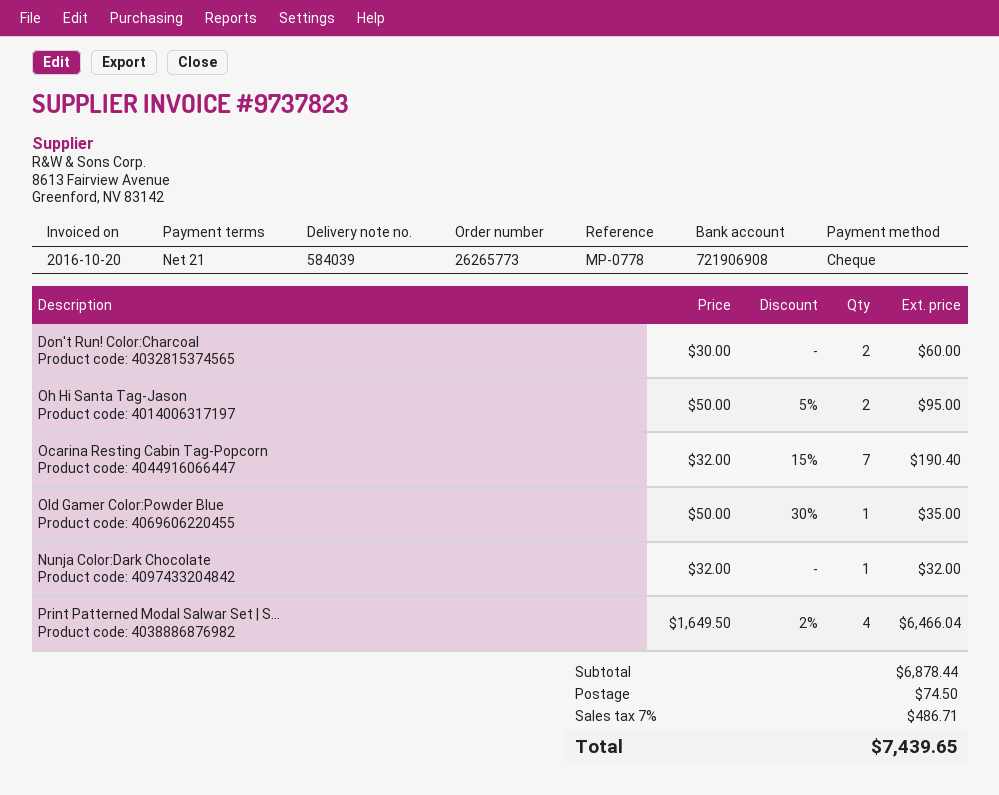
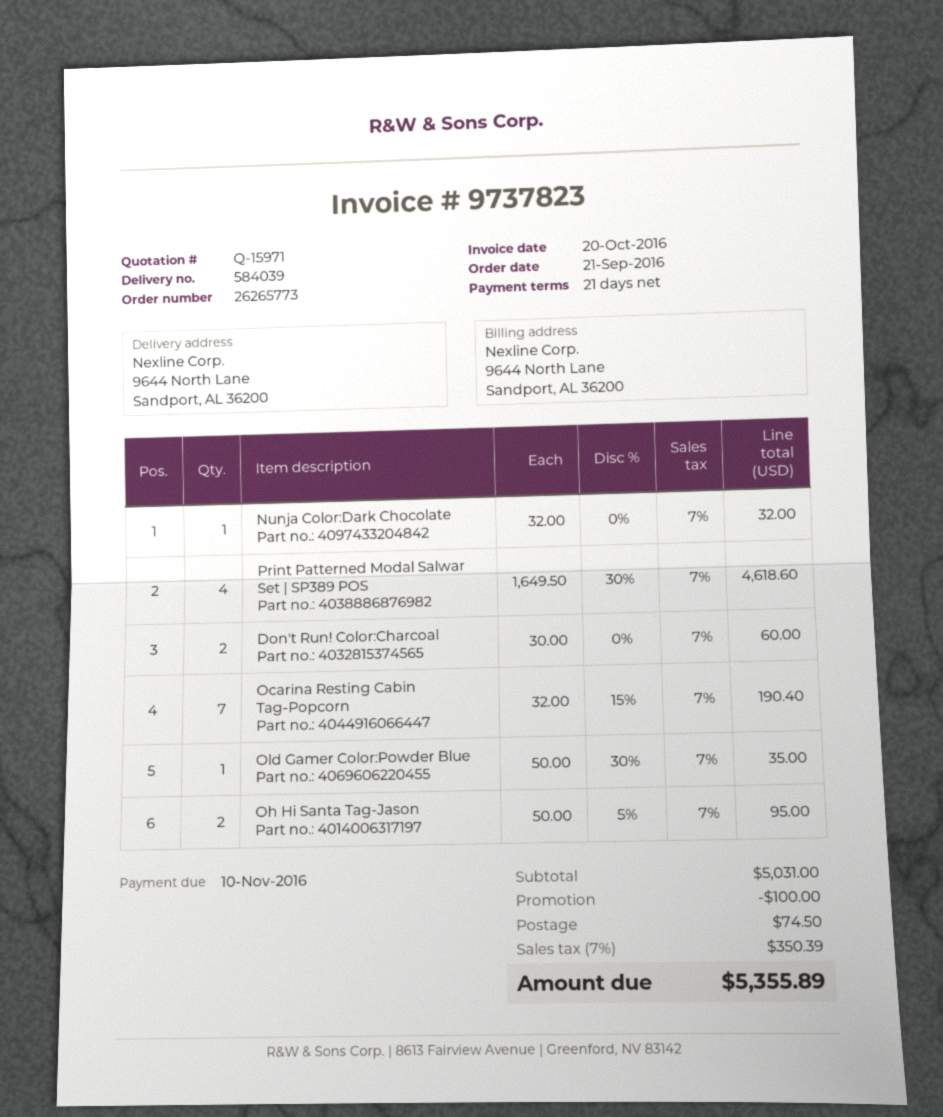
Print Patterned Modal Salwar Set | S...: 4 x 1649.50 - 2% = 6466.04 -> 4 x 1649.50 - 30% = 4618.60
subtotal: 6878.44 -> 5031.00
discount: none -> 100.00
tax: 7% = 486.71 -> 7% = 350.39
total: 7439.65 -> 5355.89

